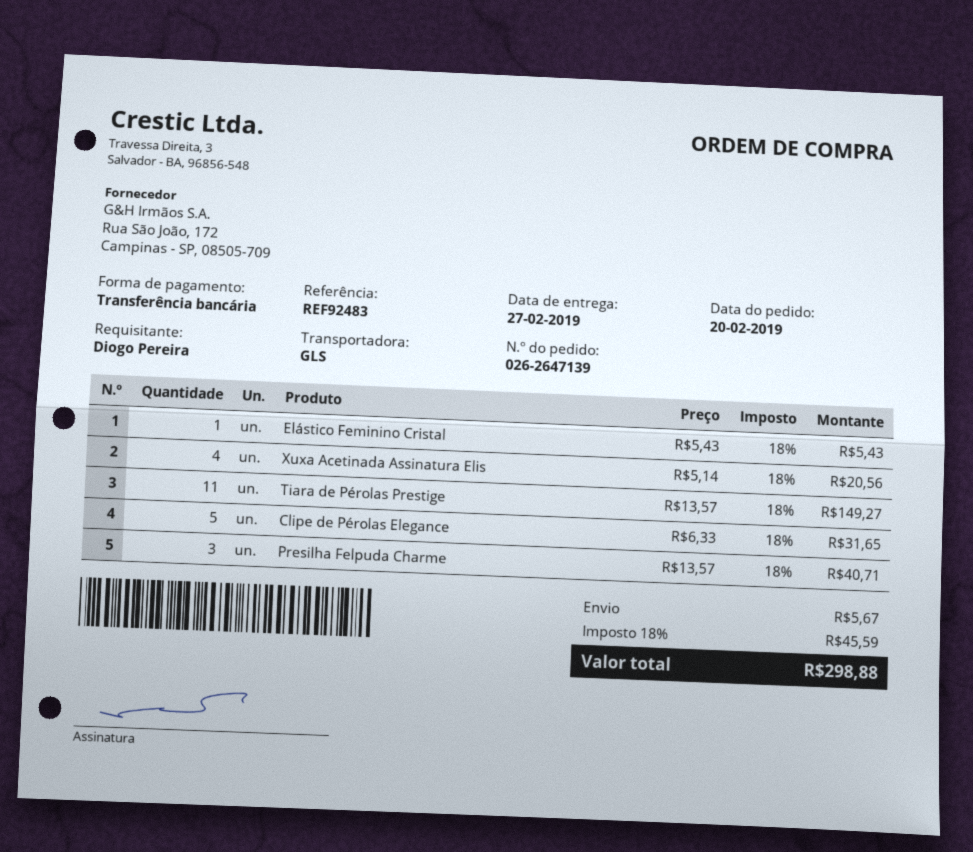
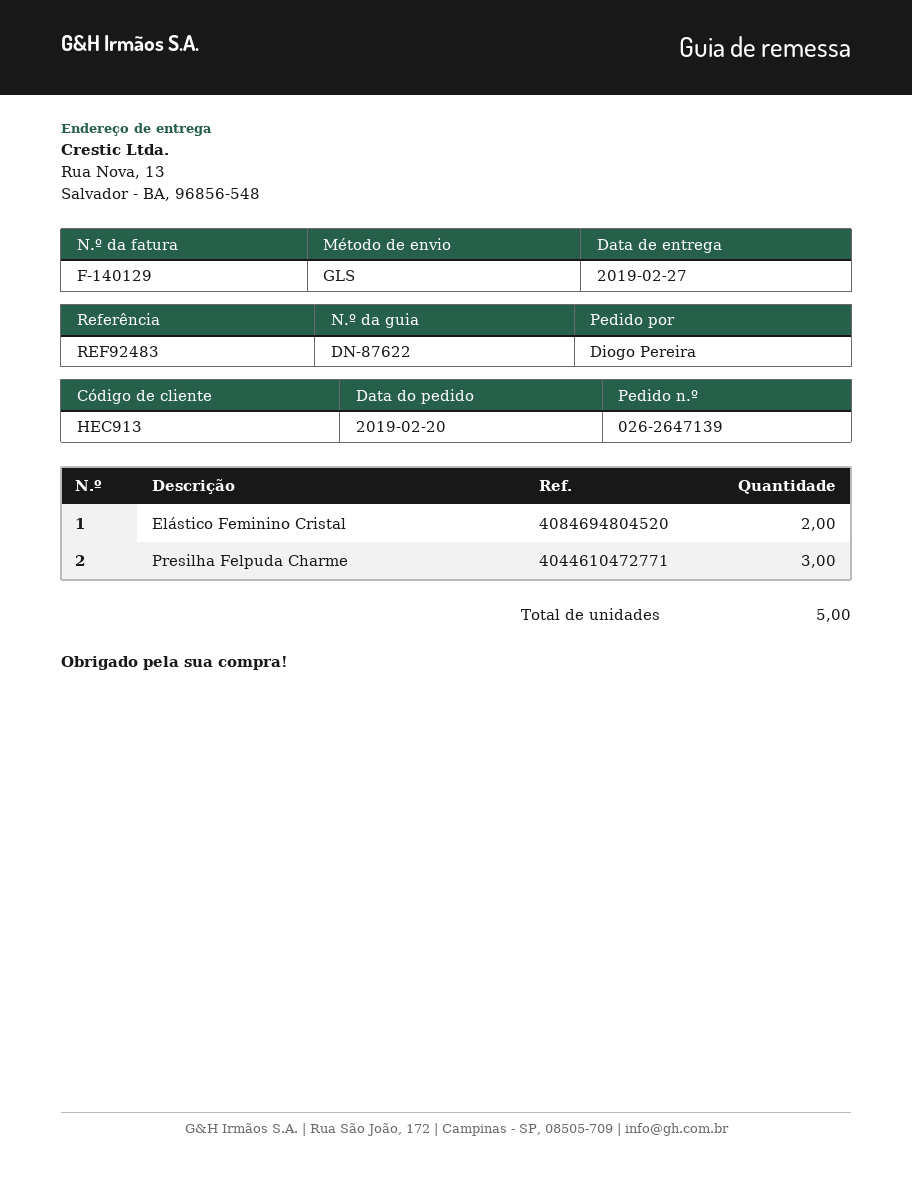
Elástico Feminino Cristal: 1 -> 2
Xuxa Acetinada Assinatura Elis: 4 -> none
Tiara de Pérolas Prestige: 11 -> none
Clipe de Pérolas Elegance: 5 -> none

